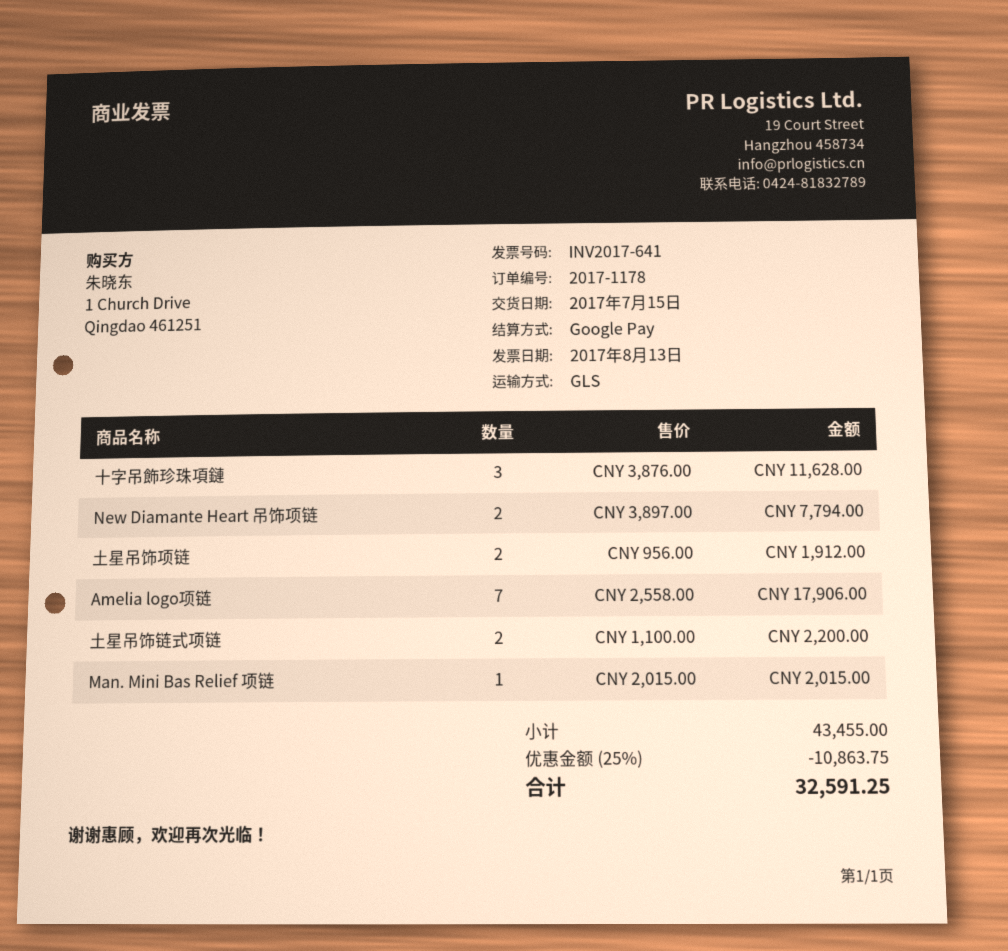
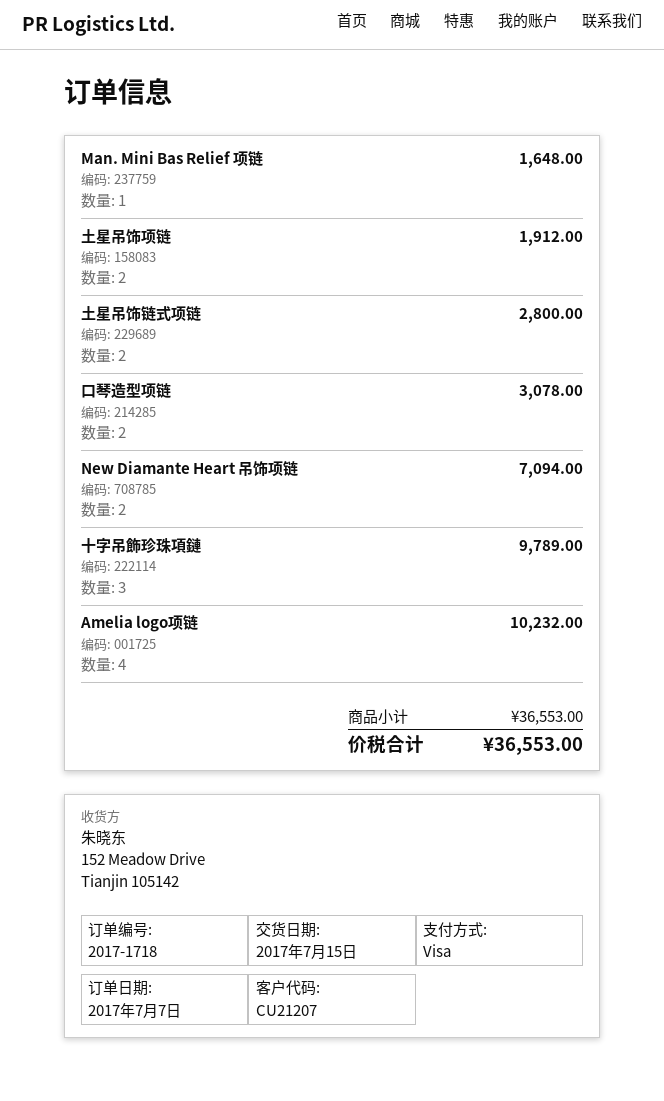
order number: 2017-1178 -> 2017-1718
payment method: Google Pay -> Visa
十字吊飾珍珠項鏈: 3 for 11628.00 -> 3 for 9789.00
New Diamante Heart 吊饰项链: 2 for 7794.00 -> 2 for 7094.00
Amelia logo项链: 7 for 17906.00 -> 4 for 10232.00
土星吊饰链式项链: 2 for 2200.00 -> 2 for 2800.00
Man. Mini Bas Relief 项链: 1 for 2015.00 -> 1 for 1648.00
口琴造型项链: none -> 2 for 3078.00
subtotal: 43455.00 -> 36553.00
discount: 25% = 10863.75 -> none
total: 32591.25 -> 36553.00

